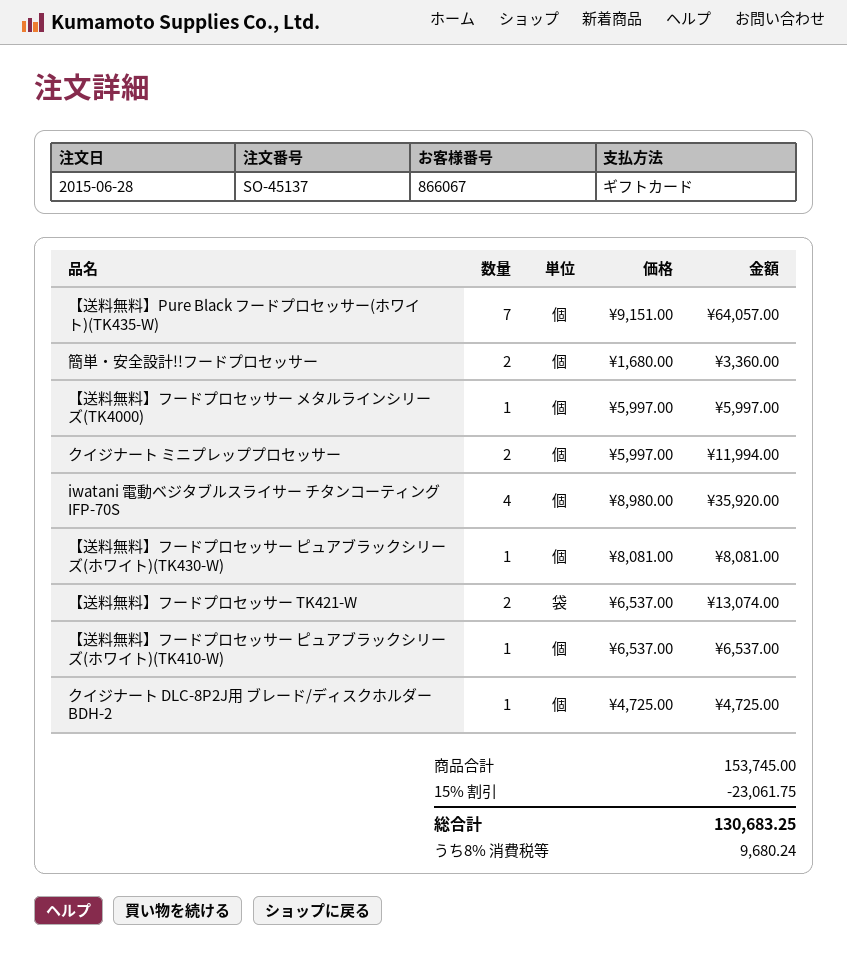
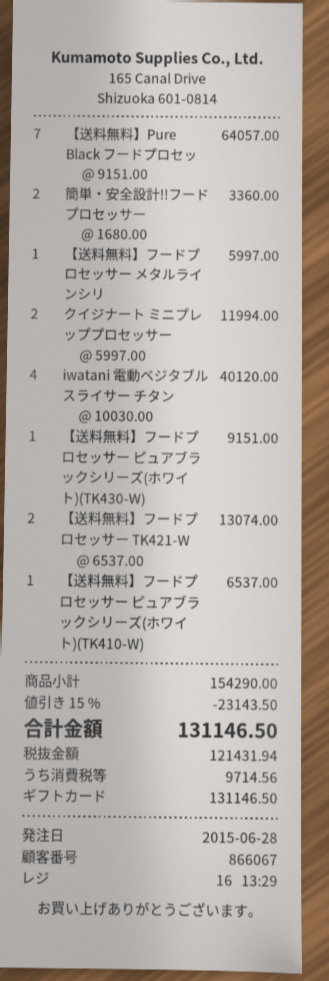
iwatani 電動ベジタブルスライサー チタンコーティング IFP-70S: 4 x 8980.00 = 35920.00 -> 4 x 10030.00 = 40120.00
【送料無料】フードプロセッサー ピュアブラックシリーズ(ホワイト)(TK430-W): 1 x 8081.00 = 8081.00 -> 1 x 9151.00 = 9151.00
クイジナート DLC-8P2J用 ブレード/ディスクホルダー BDH-2: 1 x 4725.00 = 4725.00 -> none
subtotal: 153745.00 -> 154290.00
discount: 15% = 23061.75 -> 15% = 23143.50
tax: 9680.24 -> 9714.56
total: 130683.25 -> 131146.50

